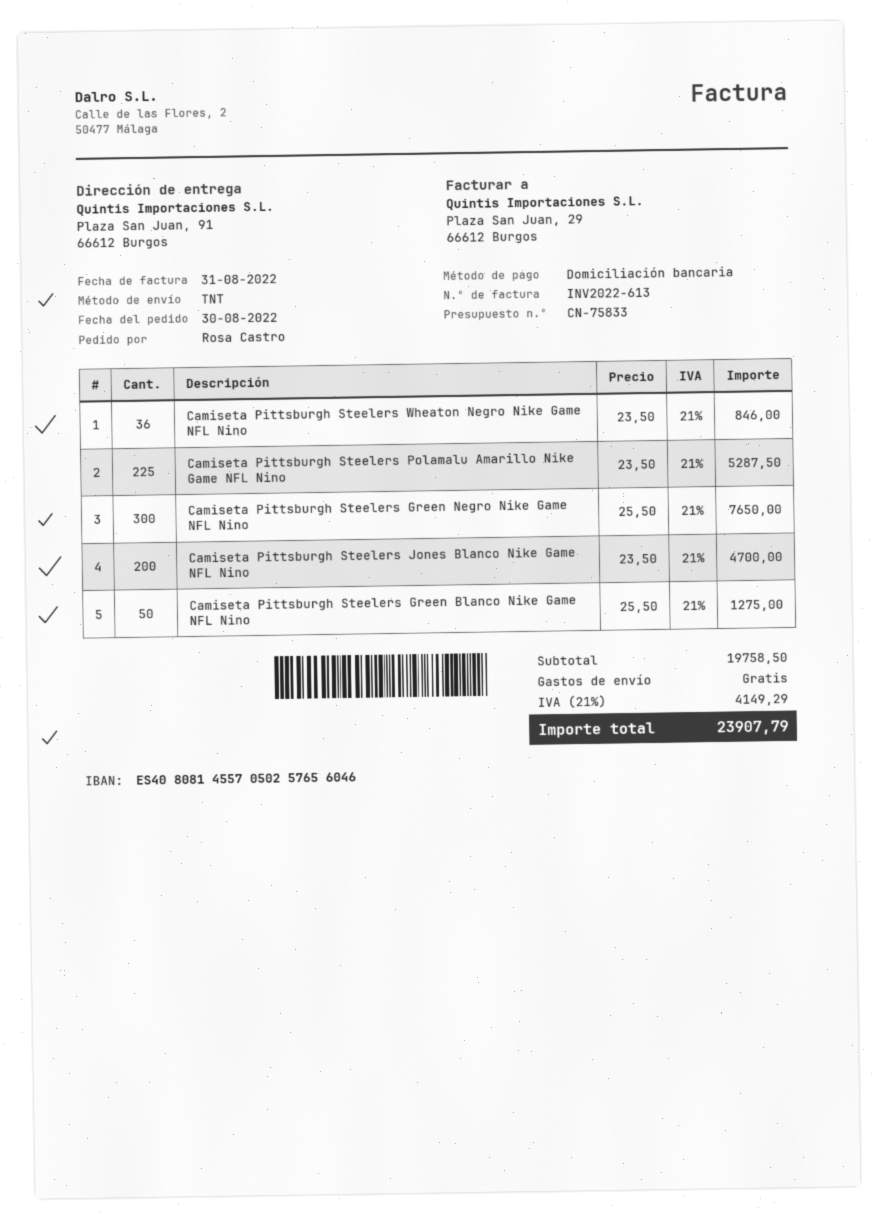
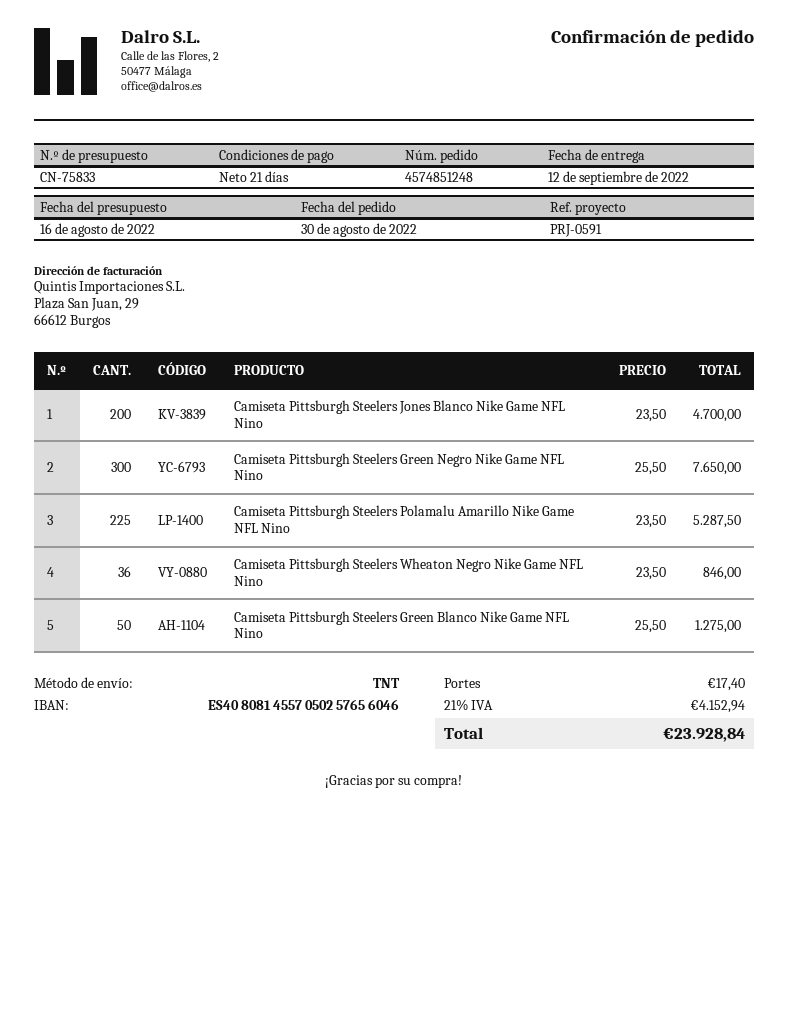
shipping: 0.00 -> 17.40
tax: 21% = 4149.29 -> 21% = 4152.94
total: 23907.79 -> 23928.84

